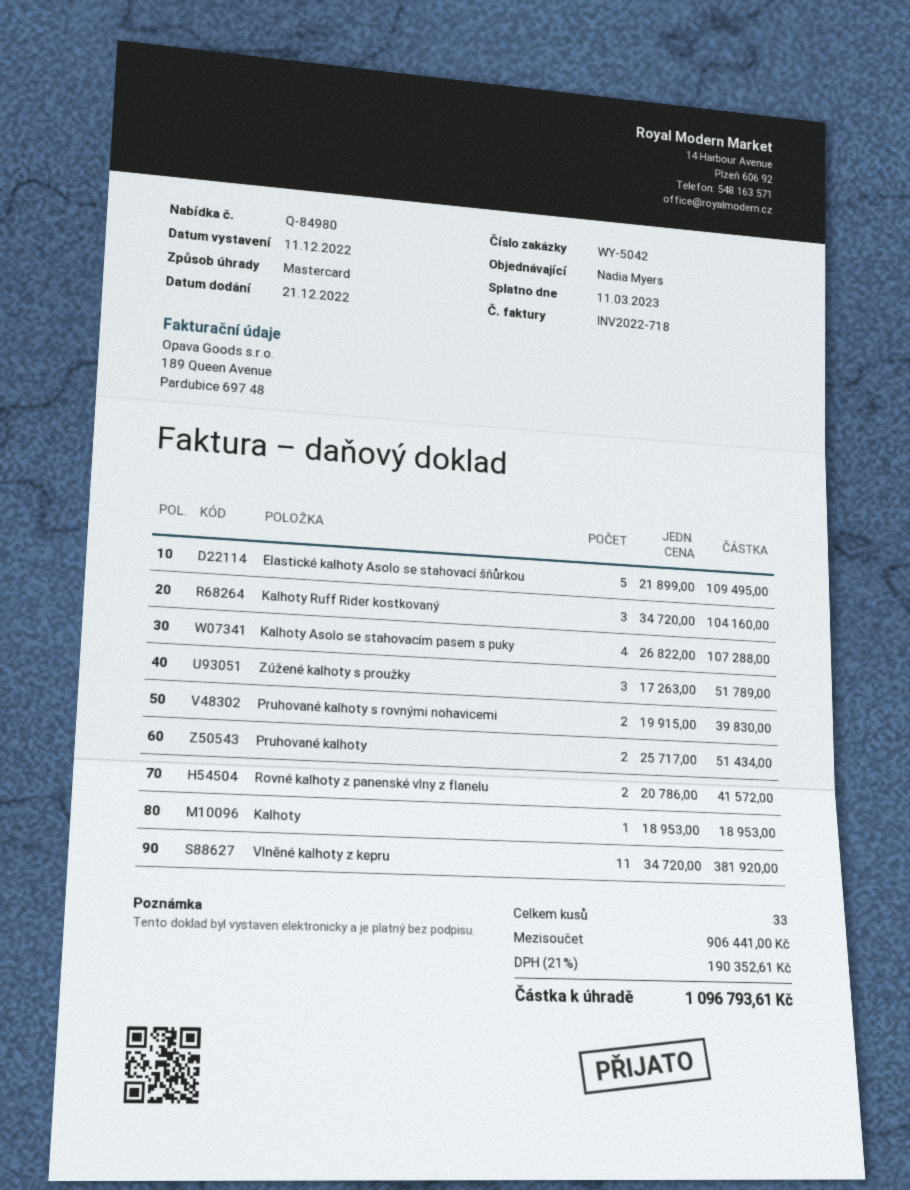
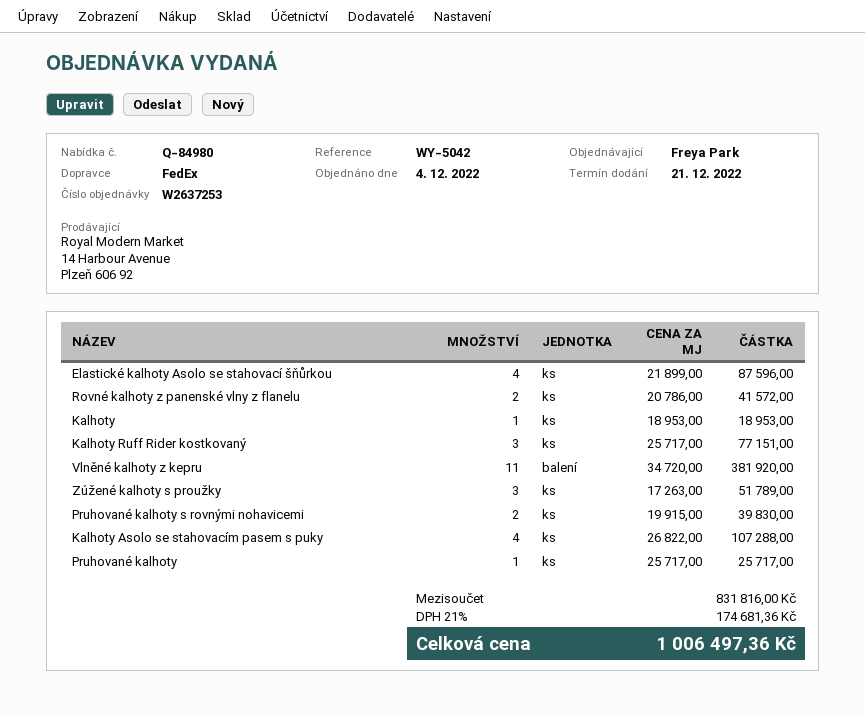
ordered by: Nadia Myers -> Freya Park
Elastické kalhoty Asolo se stahovací šňůrkou: 5 x 21899.00 = 109495.00 -> 4 x 21899.00 = 87596.00
Kalhoty Ruff Rider kostkovaný: 3 x 34720.00 = 104160.00 -> 3 x 25717.00 = 77151.00
Pruhované kalhoty: 2 x 25717.00 = 51434.00 -> 1 x 25717.00 = 25717.00
subtotal: 906441.00 -> 831816.00
tax: 21% = 190352.61 -> 21% = 174681.36
total: 1096793.61 -> 1006497.36

